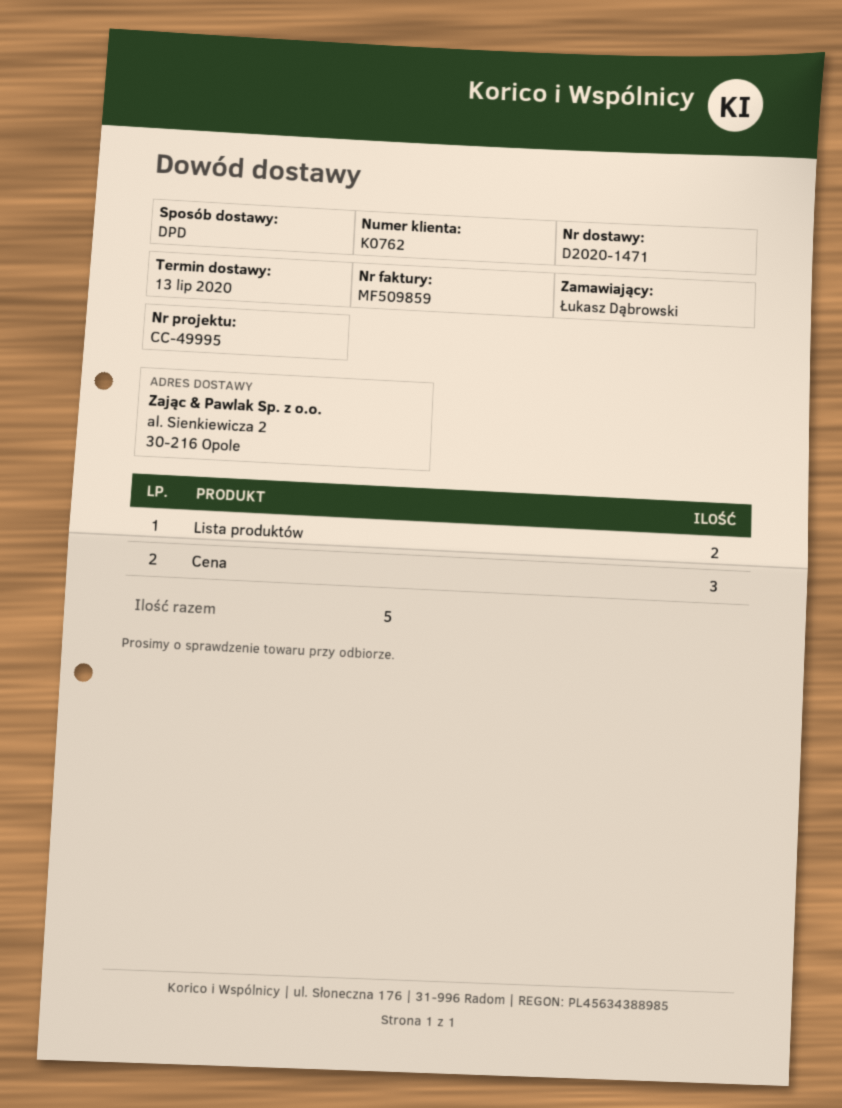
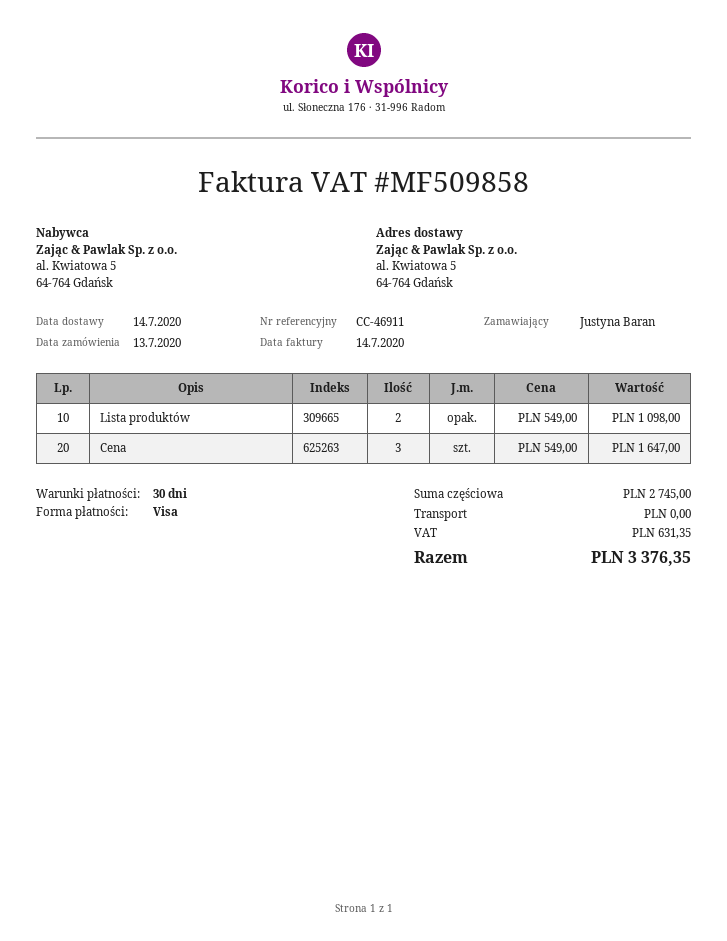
delivery date: 2020-07-13 -> 2020-07-14
invoice number: MF509859 -> MF509858
reference: CC-49995 -> CC-46911
ordered by: Łukasz Dąbrowski -> Justyna Baran
ship to: al. Sienkiewicza 2, 30-216 Opole -> al. Kwiatowa 5, 64-764 Gdańsk

